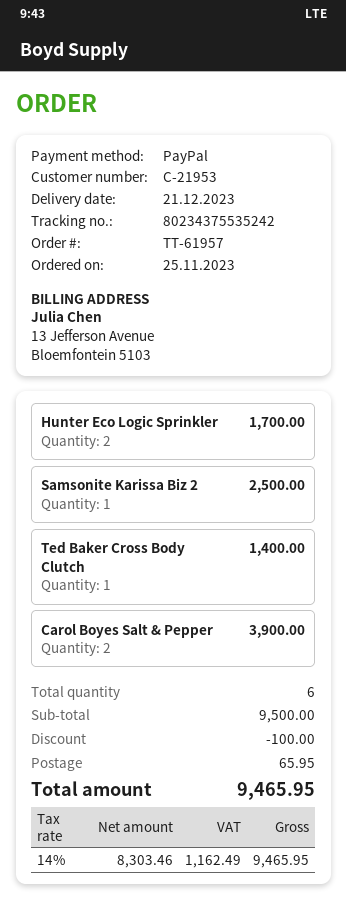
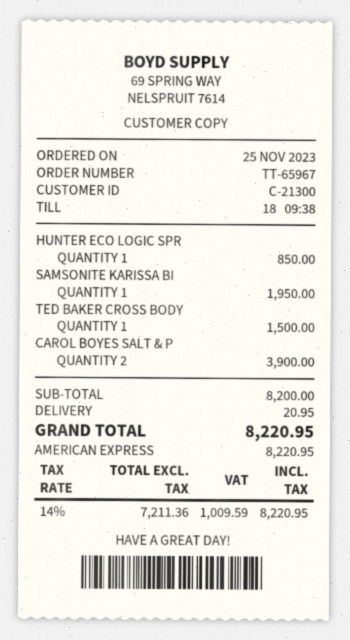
order number: TT-61957 -> TT-65967
customer number: C-21953 -> C-21300
payment method: PayPal -> American Express
Hunter Eco Logic Sprinkler: 2 for 1700.00 -> 1 for 850.00
Samsonite Karissa Biz 2: 1 for 2500.00 -> 1 for 1950.00
Ted Baker Cross Body Clutch: 1 for 1400.00 -> 1 for 1500.00
subtotal: 9500.00 -> 8200.00
discount: 100.00 -> none
shipping: 65.95 -> 20.95
net: 8303.46 -> 7211.36
tax: 14% = 1162.49 -> 14% = 1009.59
total: 9465.95 -> 8220.95

